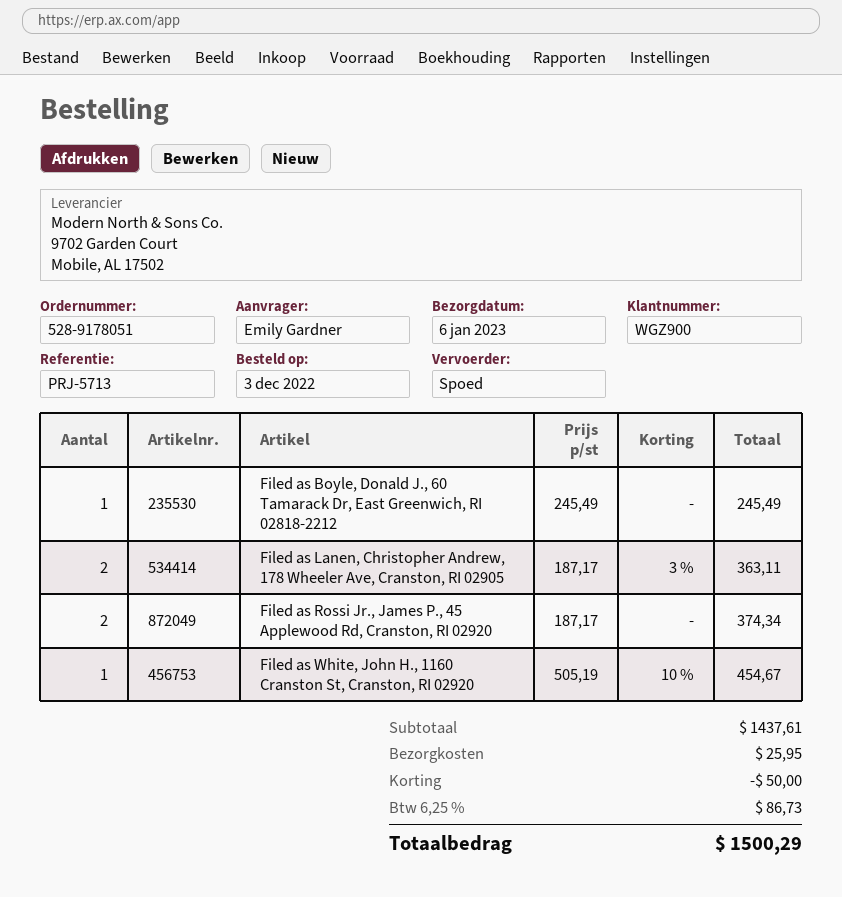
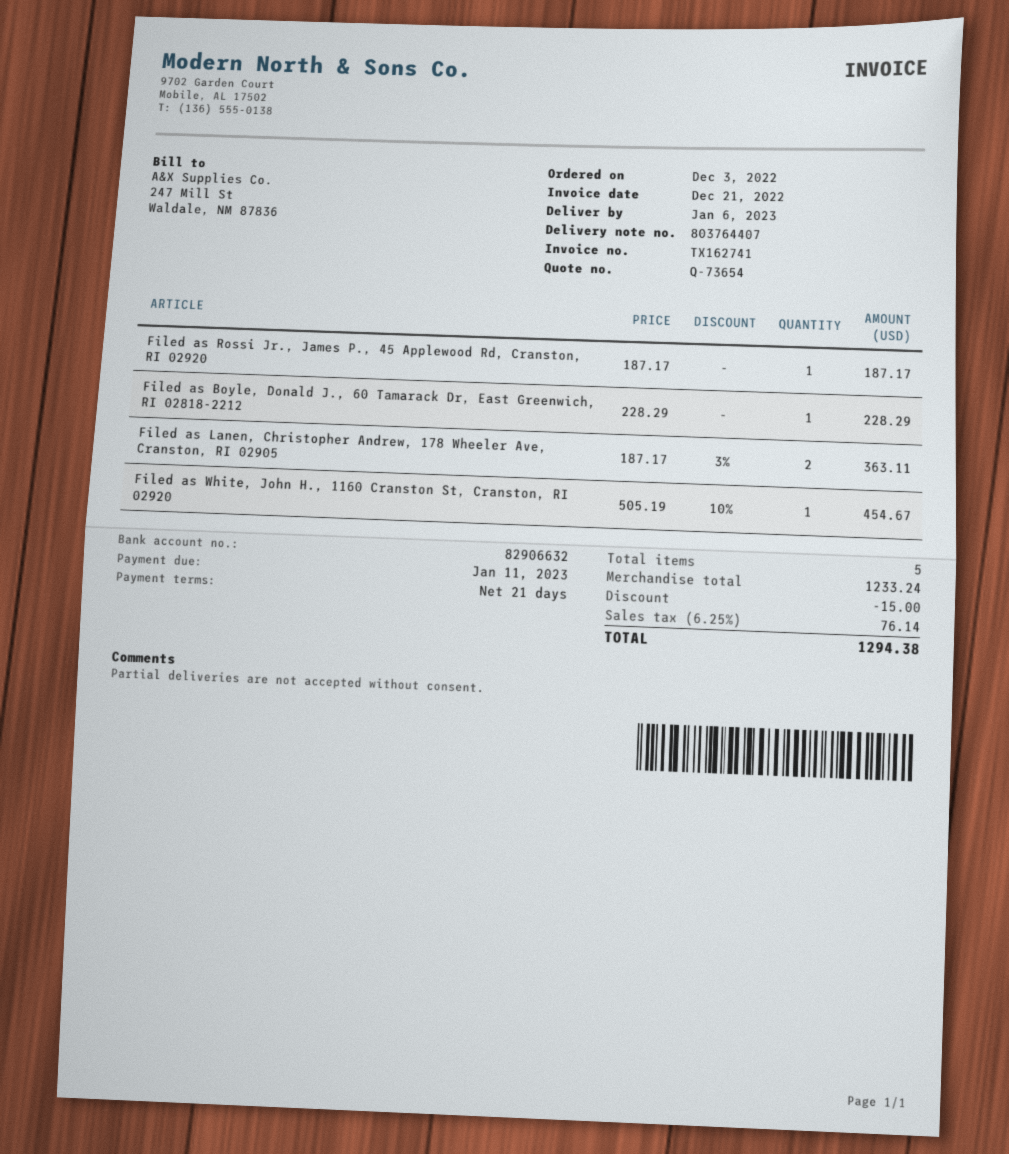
Filed as Boyle, Donald J., 60 Tamarack Dr, East Greenwich, RI 02818-2212: 1 x 245.49 = 245.49 -> 1 x 228.29 = 228.29
Filed as Rossi Jr., James P., 45 Applewood Rd, Cranston, RI 02920: 2 x 187.17 = 374.34 -> 1 x 187.17 = 187.17
subtotal: 1437.61 -> 1233.24
discount: 50.00 -> 15.00
shipping: 25.95 -> none
tax: 6.25% = 86.73 -> 6.25% = 76.14
total: 1500.29 -> 1294.38

